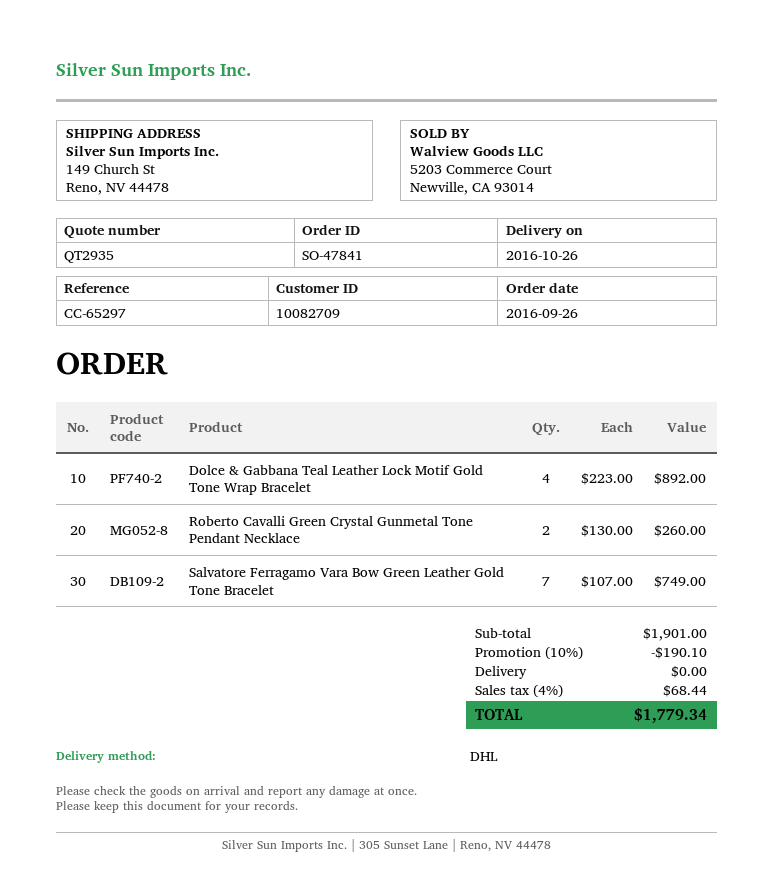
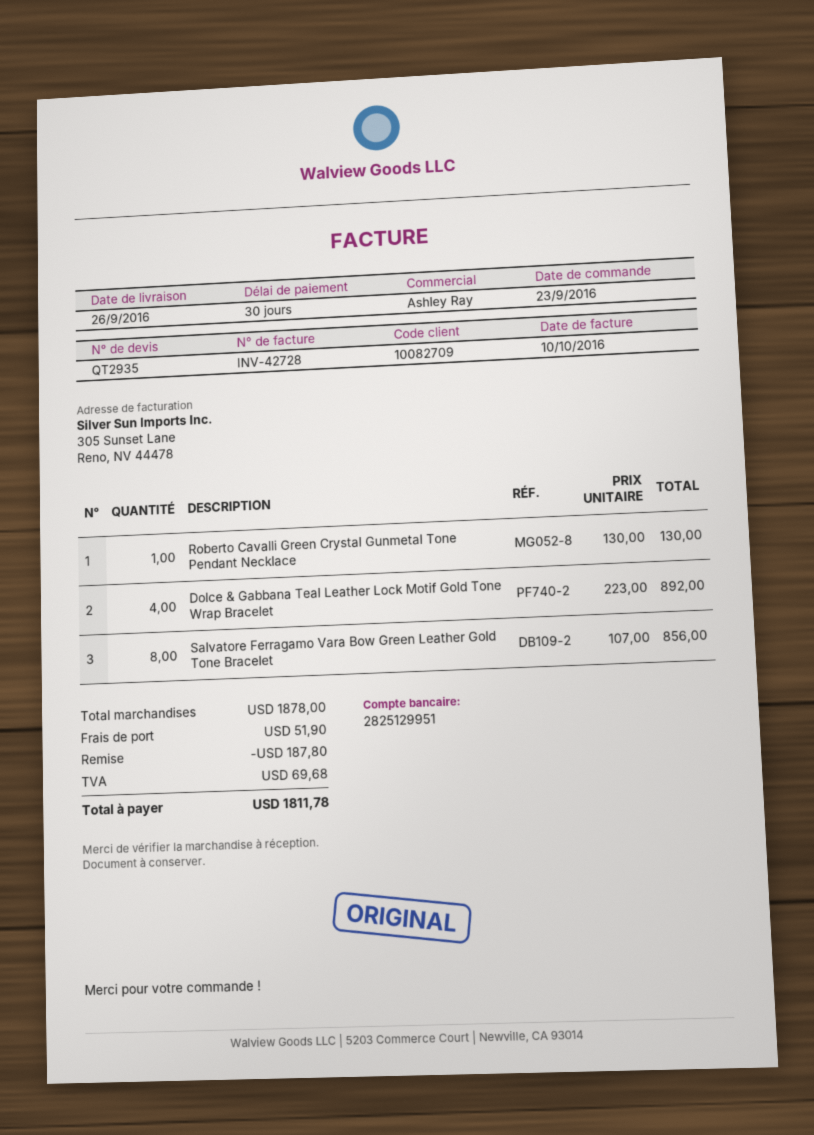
order date: 2016-09-26 -> 2016-09-23
delivery date: 2016-10-26 -> 2016-09-26
Roberto Cavalli Green Crystal Gunmetal Tone Pendant Necklace: 2 x 130.00 = 260.00 -> 1 x 130.00 = 130.00
Salvatore Ferragamo Vara Bow Green Leather Gold Tone Bracelet: 7 x 107.00 = 749.00 -> 8 x 107.00 = 856.00
subtotal: 1901.00 -> 1878.00
discount: 190.10 -> 187.80
shipping: 0.00 -> 51.90
tax: 68.44 -> 69.68
total: 1779.34 -> 1811.78

